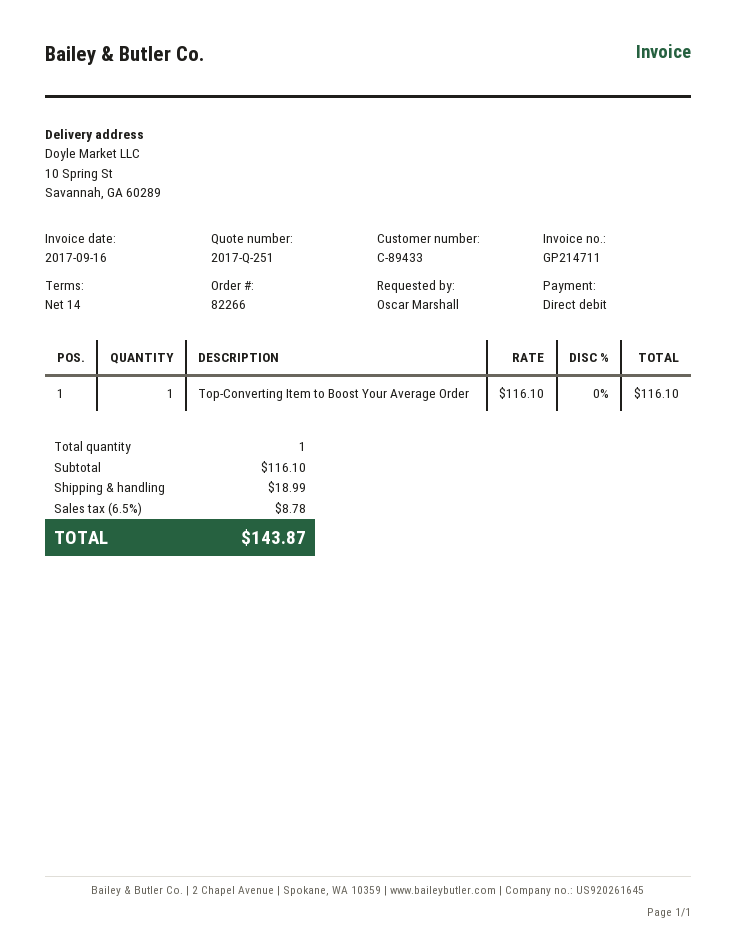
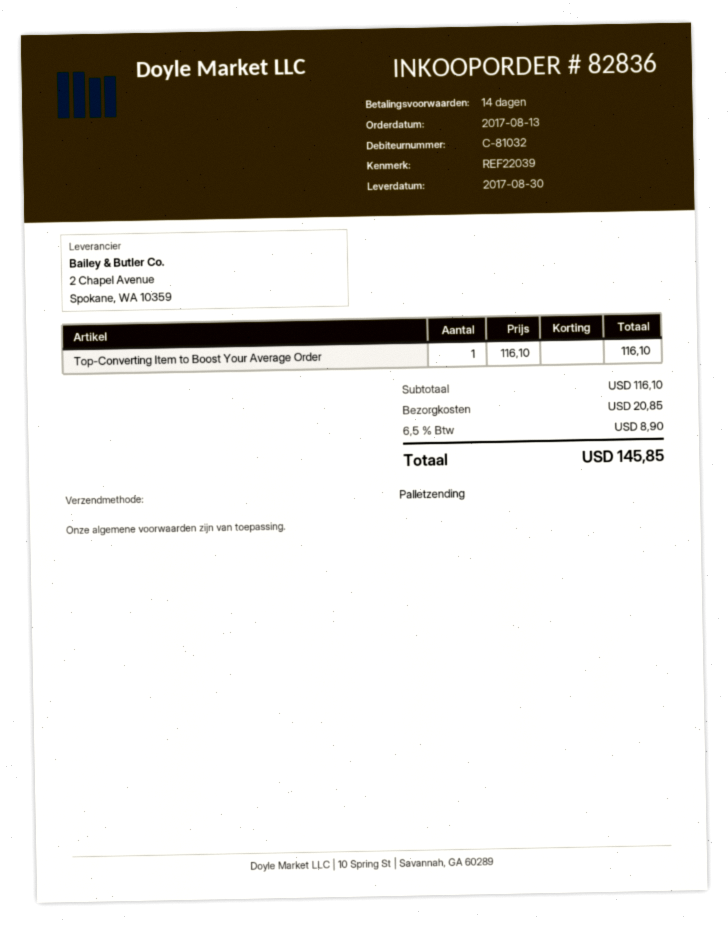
order number: 82266 -> 82836
customer number: C-89433 -> C-81032
shipping: 18.99 -> 20.85
tax: 6.5% = 8.78 -> 6.5% = 8.90
total: 143.87 -> 145.85

